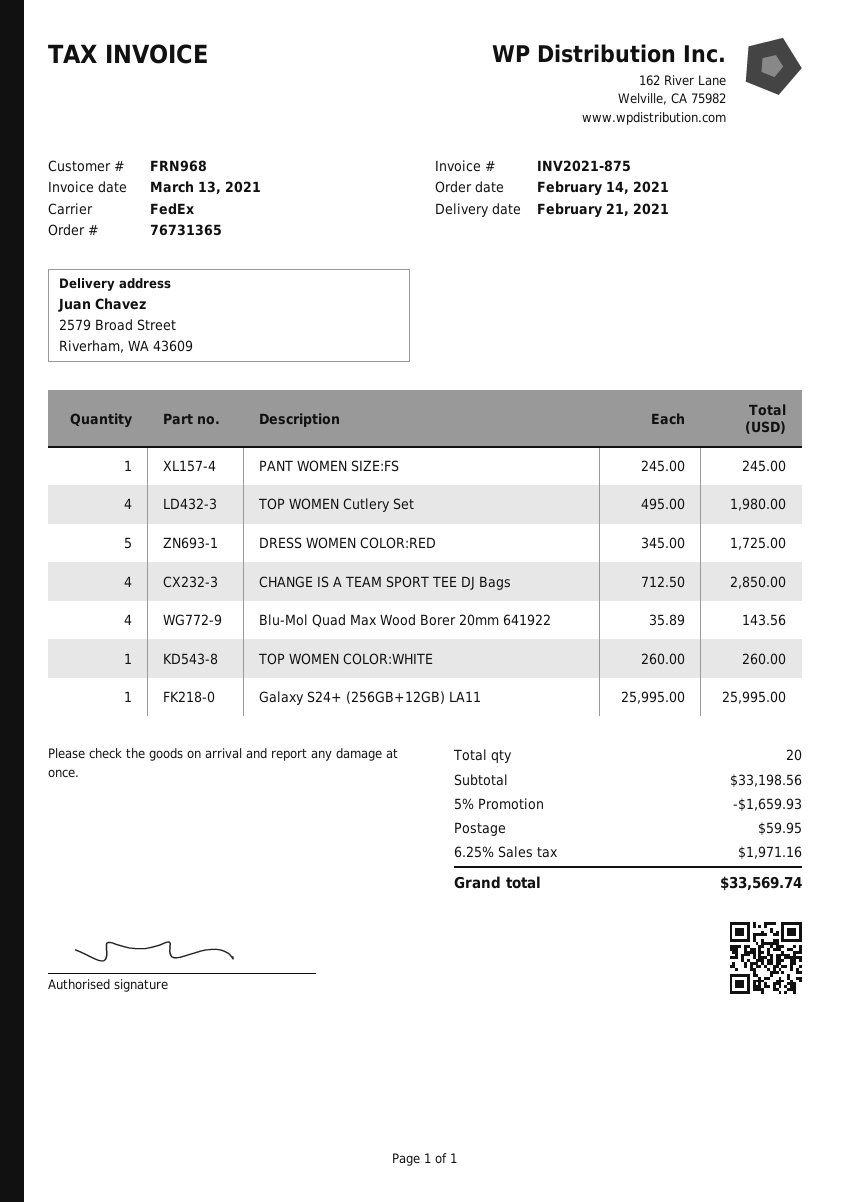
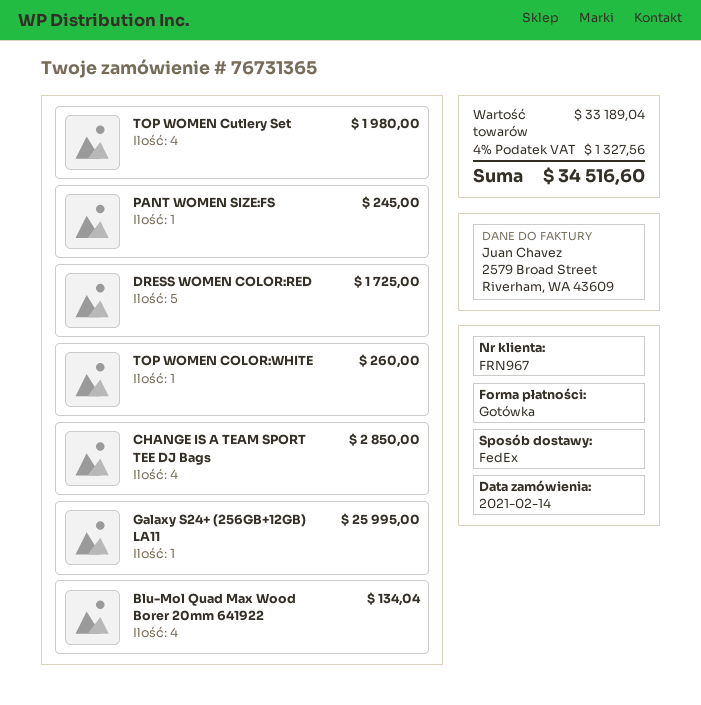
customer number: FRN968 -> FRN967
Blu-Mol Quad Max Wood Borer 20mm 641922: 4 for 143.56 -> 4 for 134.04
subtotal: 33198.56 -> 33189.04
discount: 5% = 1659.93 -> none
shipping: 59.95 -> none
tax: 6.25% = 1971.16 -> 4% = 1327.56
total: 33569.74 -> 34516.60

